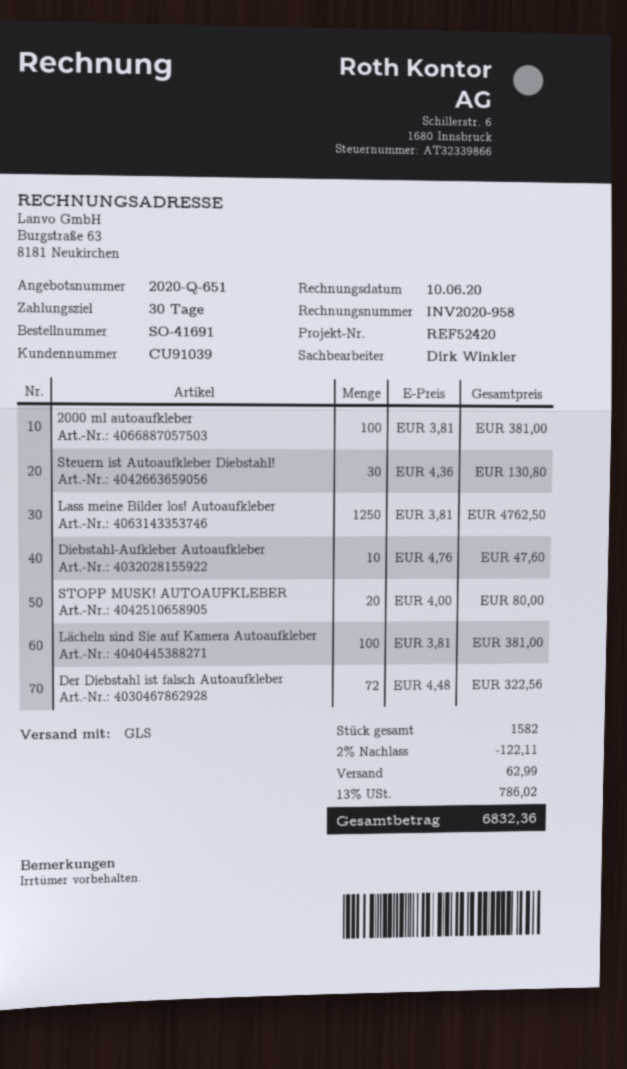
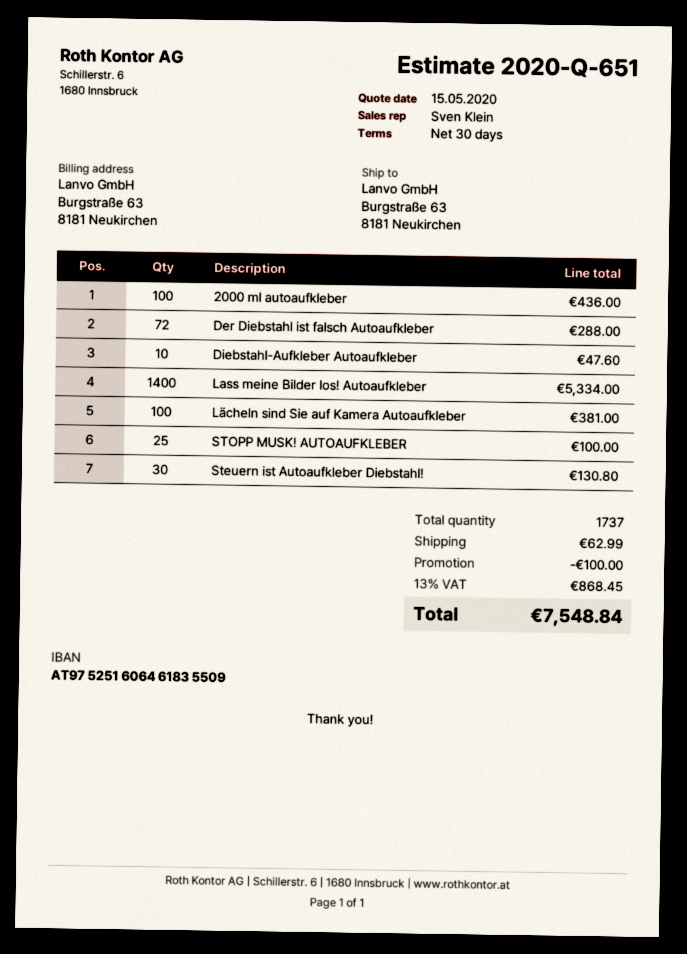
sales rep: Dirk Winkler -> Sven Klein
2000 ml autoaufkleber: 100 for 381.00 -> 100 for 436.00
Lass meine Bilder los! Autoaufkleber: 1250 for 4762.50 -> 1400 for 5334.00
STOPP MUSK! AUTOAUFKLEBER: 20 for 80.00 -> 25 for 100.00
Der Diebstahl ist falsch Autoaufkleber: 72 for 322.56 -> 72 for 288.00
total quantity: 1582 -> 1737
discount: 122.11 -> 100.00
tax: 13% = 786.02 -> 13% = 868.45
total: 6832.36 -> 7548.84

